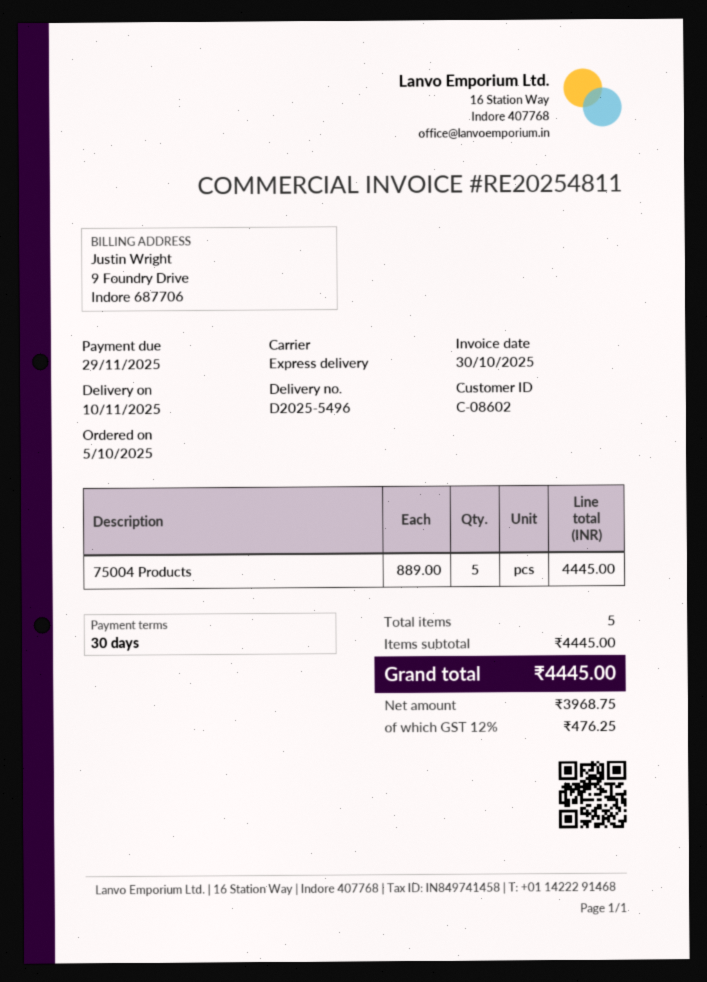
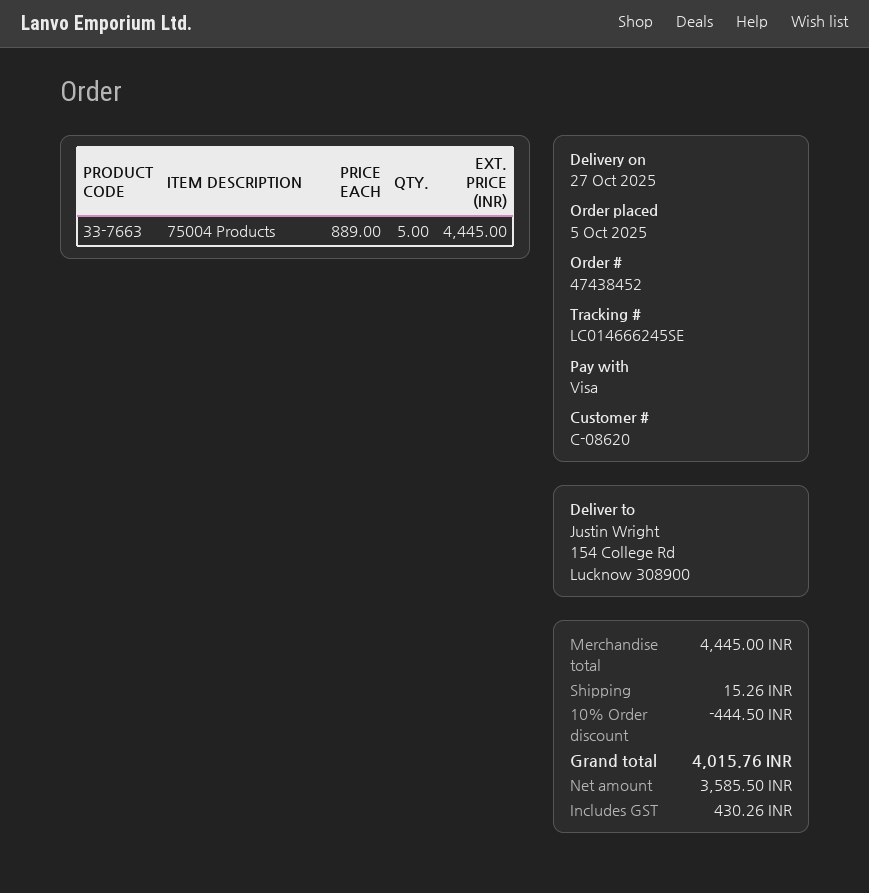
delivery date: 2025-11-10 -> 2025-10-27
customer number: C-08602 -> C-08620
discount: none -> 10% = 444.50
shipping: none -> 15.26
net: 3968.75 -> 3585.50
tax: 476.25 -> 430.26
total: 4445.00 -> 4015.76

